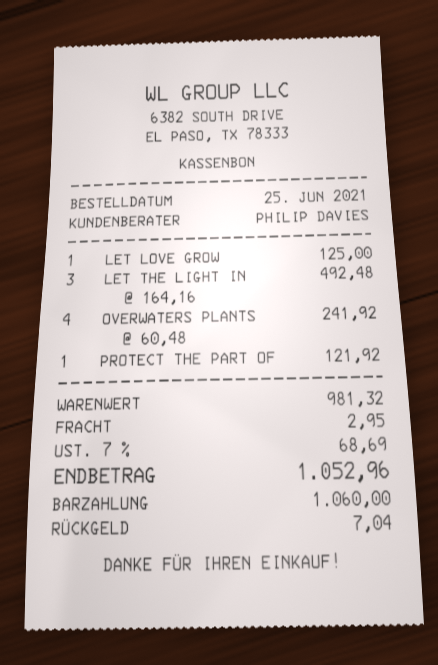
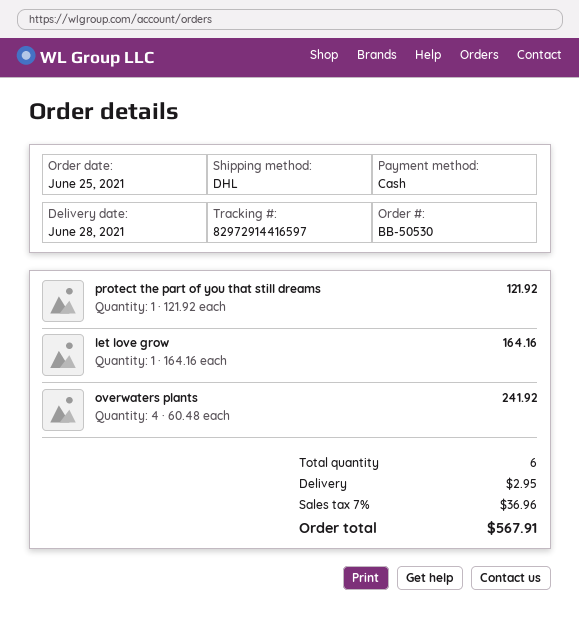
LET LOVE GROW: 1 x 125.00 = 125.00 -> 1 x 164.16 = 164.16
LET THE LIGHT IN: 3 x 164.16 = 492.48 -> none
tax: 7% = 68.69 -> 7% = 36.96
total: 1052.96 -> 567.91

